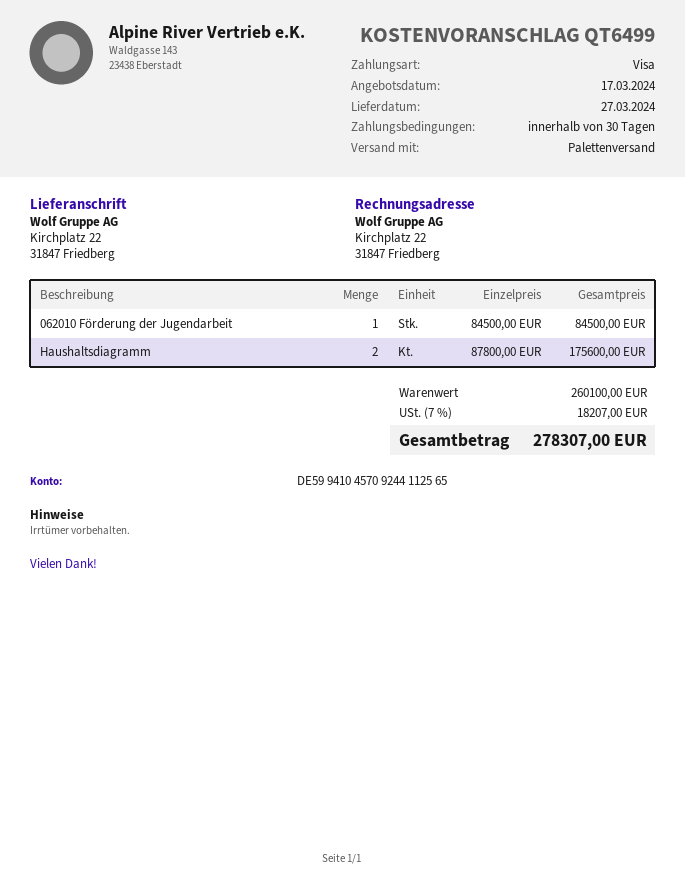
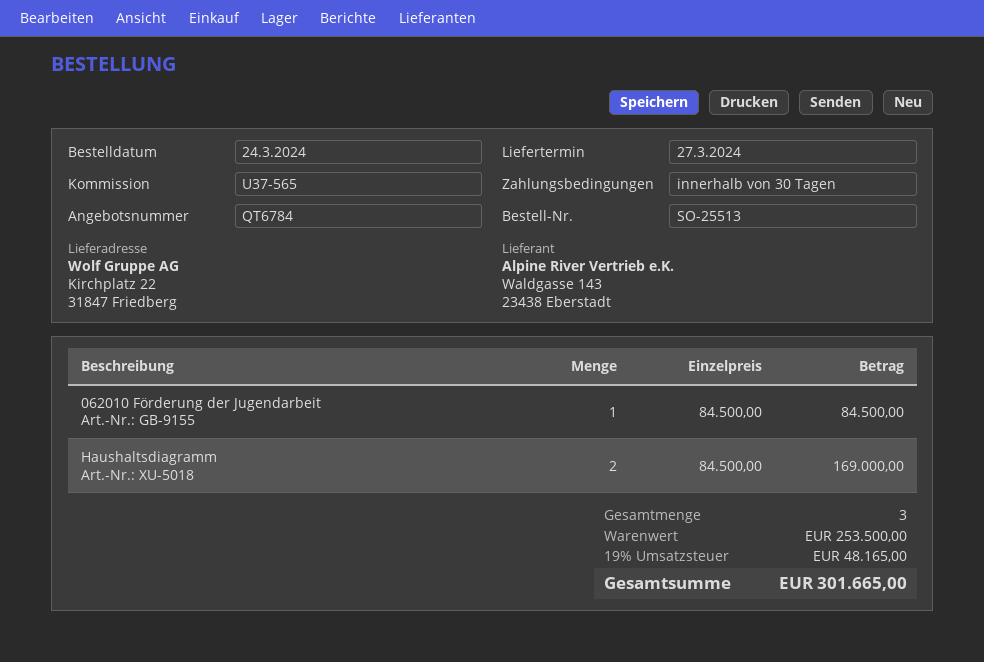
quote number: QT6499 -> QT6784
Haushaltsdiagramm: 2 x 87800.00 = 175600.00 -> 2 x 84500.00 = 169000.00
subtotal: 260100.00 -> 253500.00
tax: 7% = 18207.00 -> 19% = 48165.00
total: 278307.00 -> 301665.00

